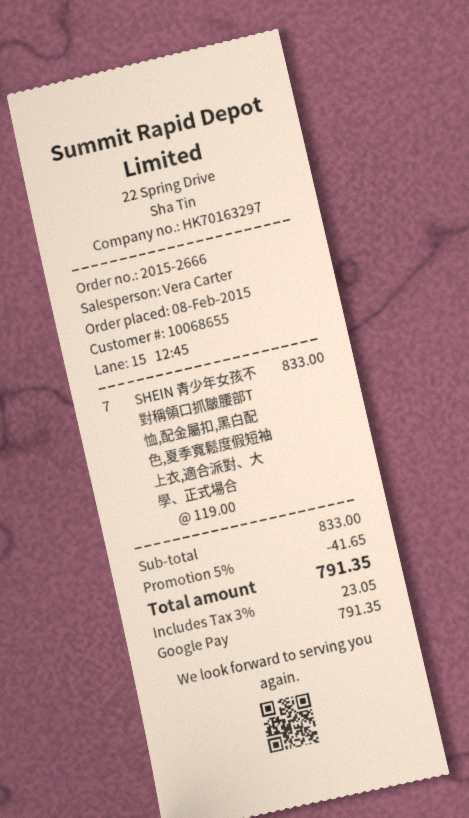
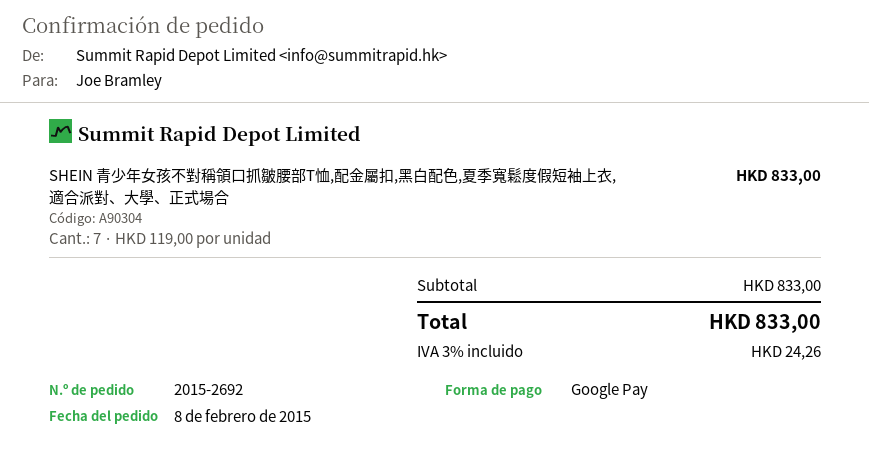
order number: 2015-2666 -> 2015-2692
discount: 5% = 41.65 -> none
tax: 3% = 23.05 -> 3% = 24.26
total: 791.35 -> 833.00

